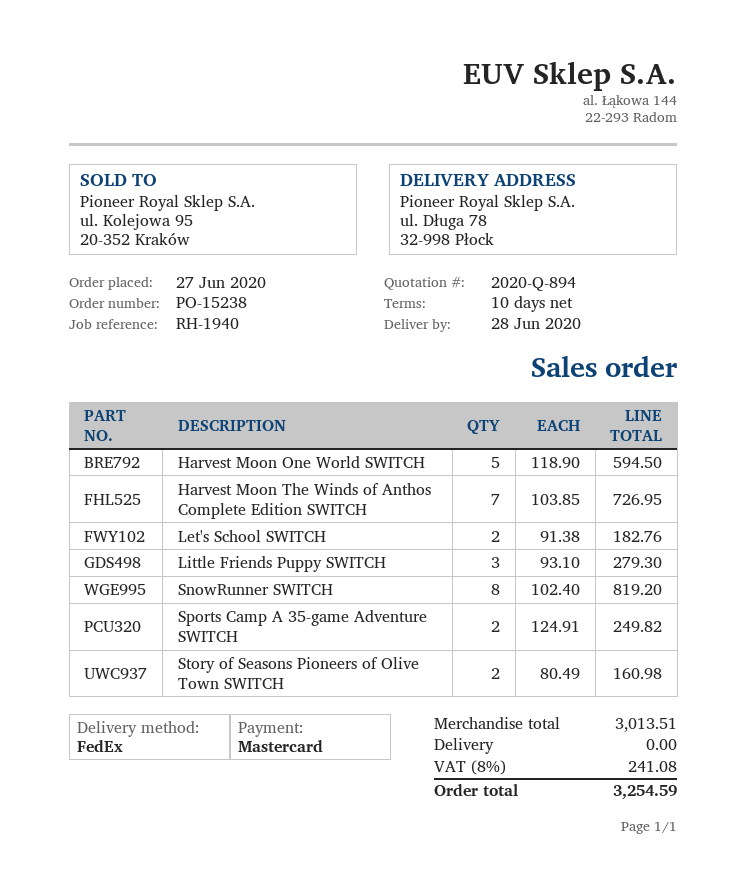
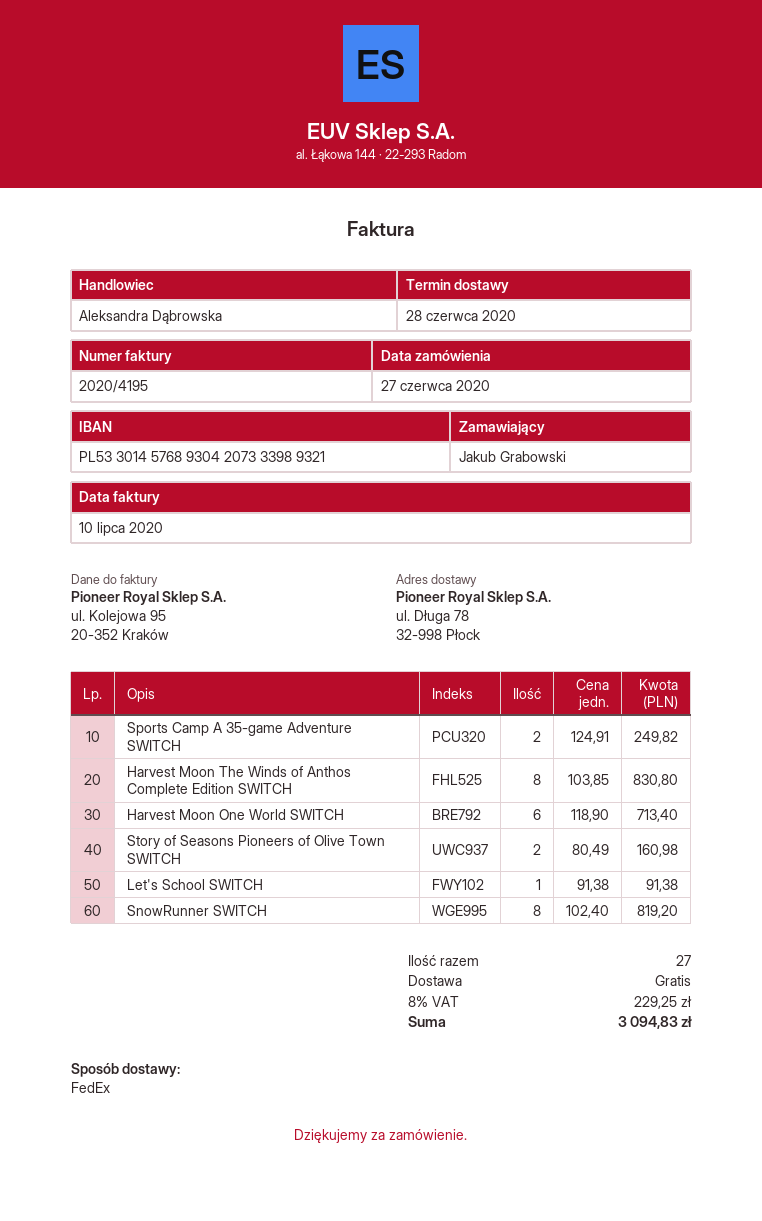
Harvest Moon One World SWITCH: 5 x 118.90 = 594.50 -> 6 x 118.90 = 713.40
Harvest Moon The Winds of Anthos Complete Edition SWITCH: 7 x 103.85 = 726.95 -> 8 x 103.85 = 830.80
Let's School SWITCH: 2 x 91.38 = 182.76 -> 1 x 91.38 = 91.38
Little Friends Puppy SWITCH: 3 x 93.10 = 279.30 -> none
tax: 8% = 241.08 -> 8% = 229.25
total: 3254.59 -> 3094.83

